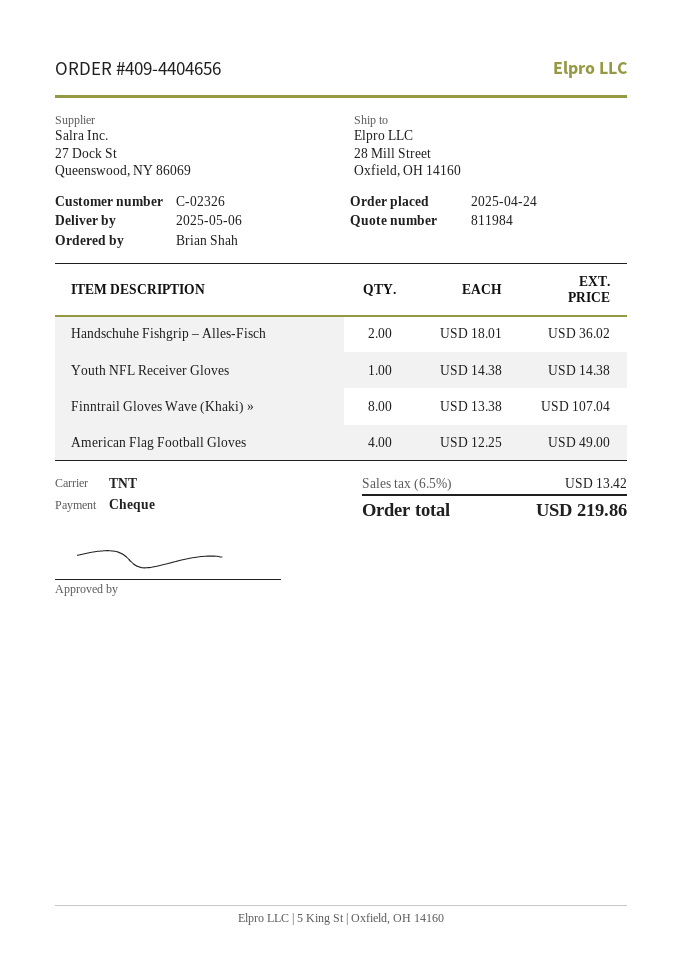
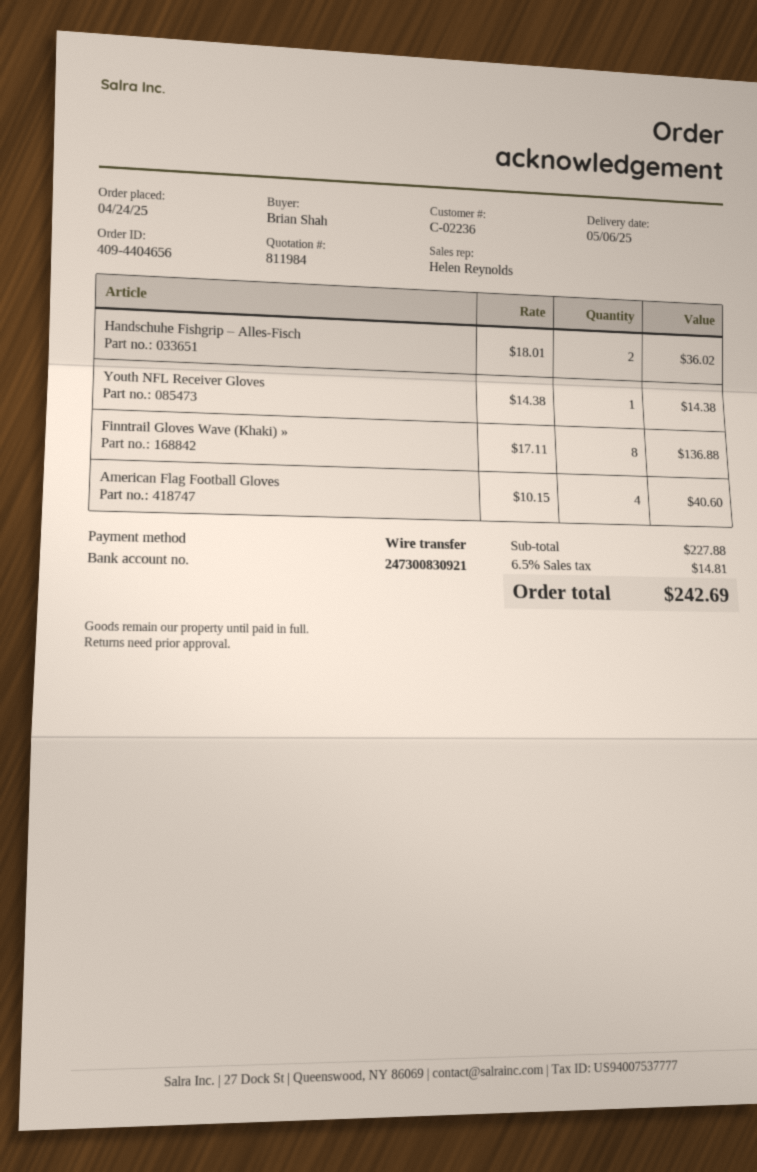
customer number: C-02326 -> C-02236
payment method: cheque -> bank transfer
Finntrail Gloves Wave (Khaki) »: 8 x 13.38 = 107.04 -> 8 x 17.11 = 136.88
American Flag Football Gloves: 4 x 12.25 = 49.00 -> 4 x 10.15 = 40.60
tax: 6.5% = 13.42 -> 6.5% = 14.81
total: 219.86 -> 242.69

